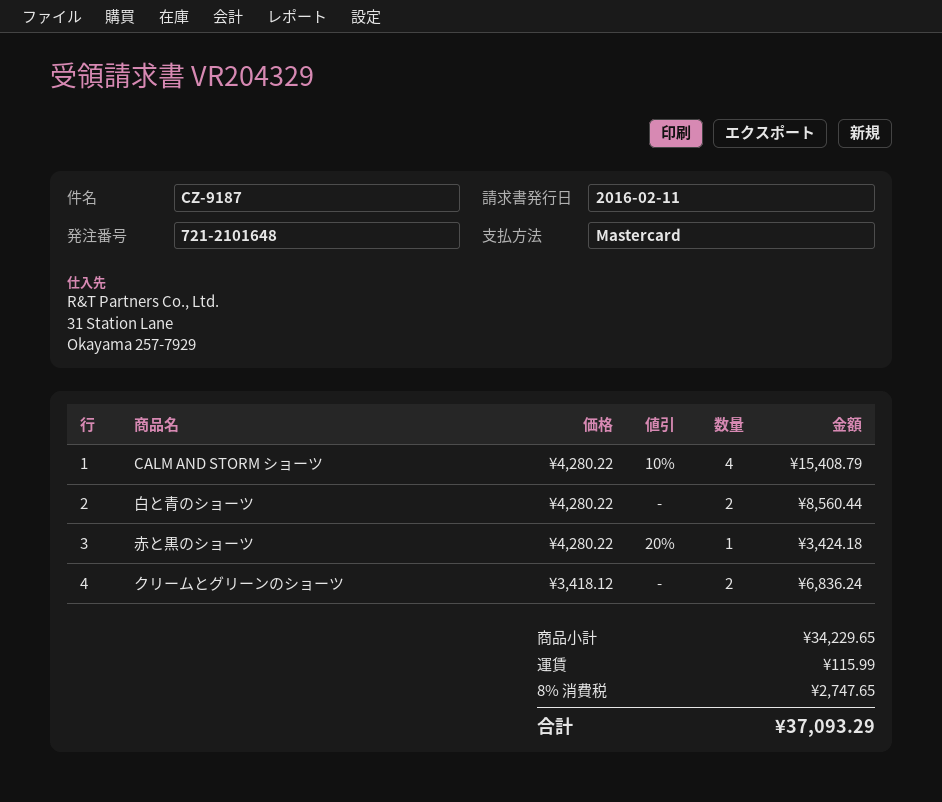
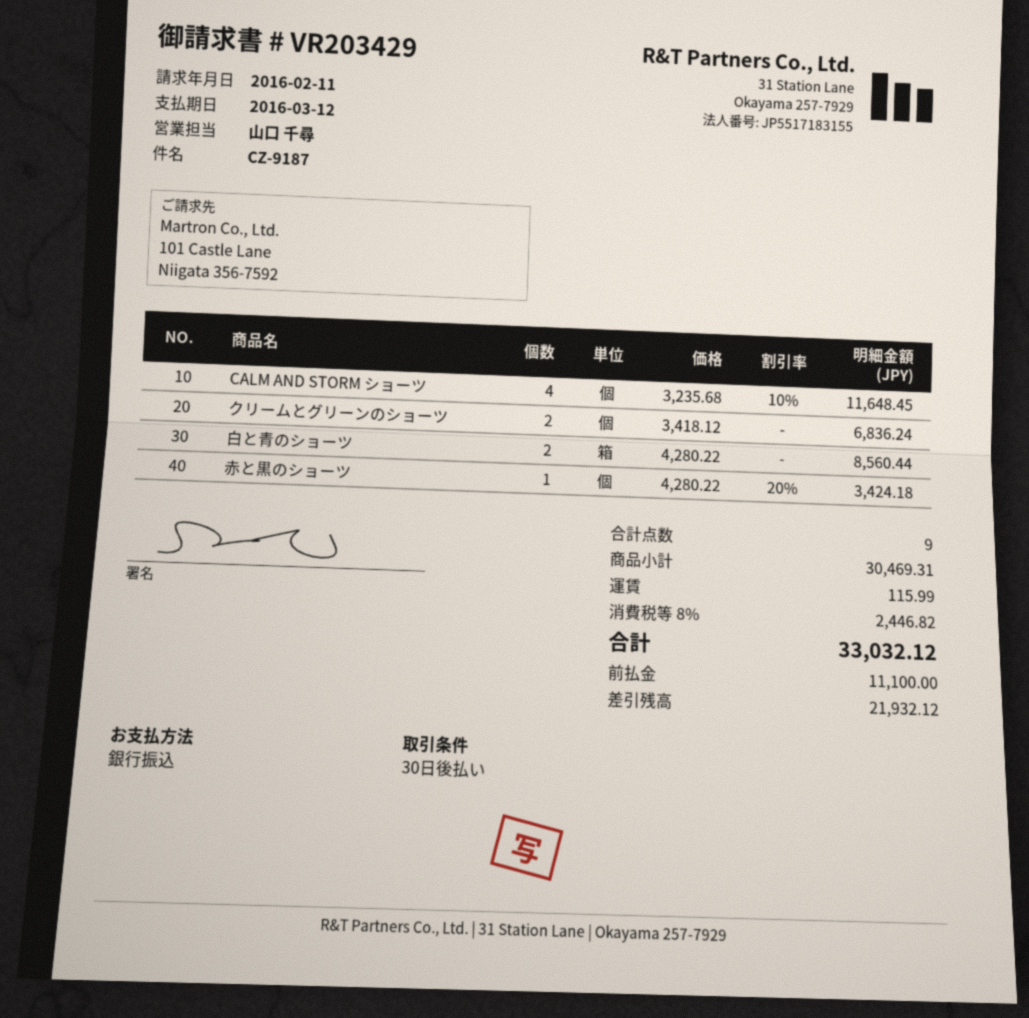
invoice number: VR204329 -> VR203429
payment method: Mastercard -> bank transfer
CALM AND STORM ショーツ: 4 x 4280.22 - 10% = 15408.79 -> 4 x 3235.68 - 10% = 11648.45
subtotal: 34229.65 -> 30469.31
tax: 8% = 2747.65 -> 8% = 2446.82
total: 37093.29 -> 33032.12

